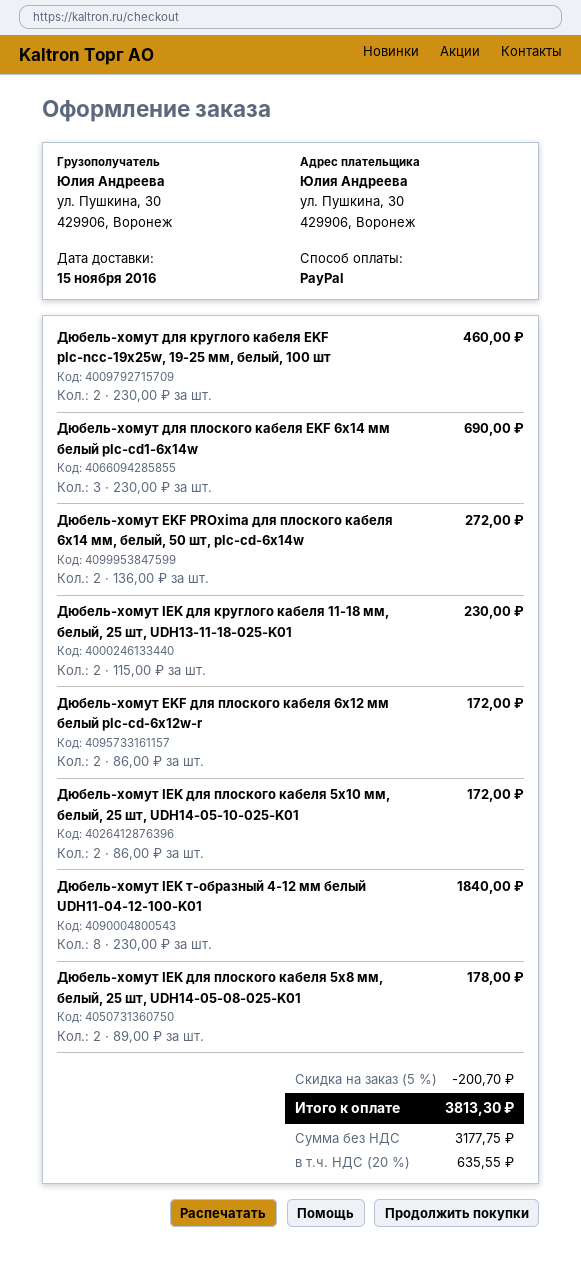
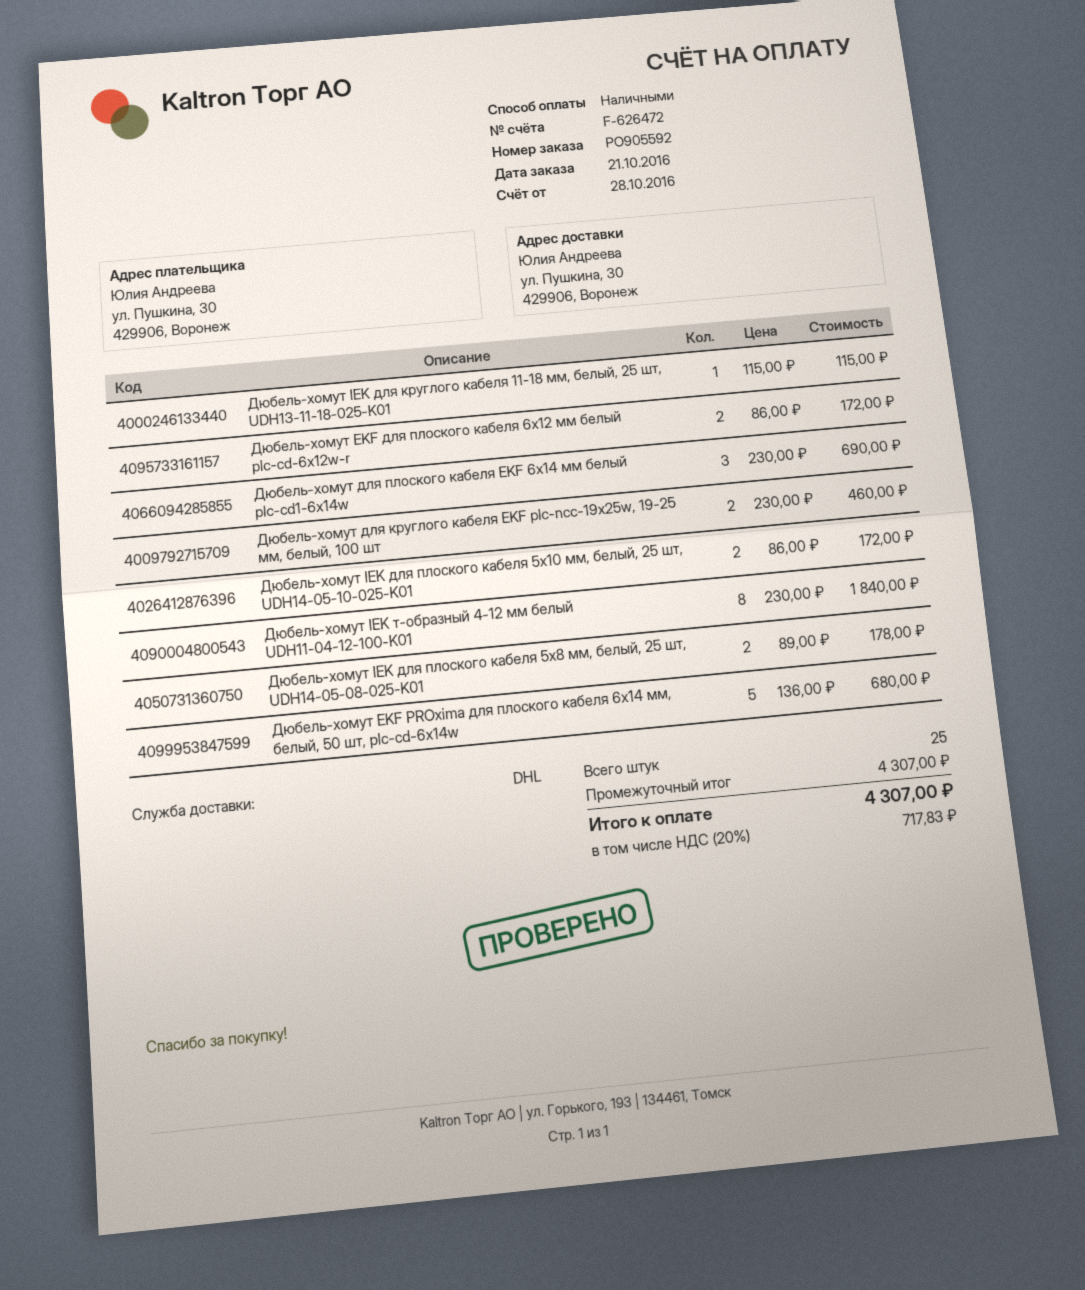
payment method: PayPal -> cash
Дюбель-хомут EKF PROxima для плоского кабеля 6х14 мм, белый, 50 шт, plc-cd-6x14w: 2 x 136.00 = 272.00 -> 5 x 136.00 = 680.00
Дюбель-хомут IEK для круглого кабеля 11-18 мм, белый, 25 шт, UDH13-11-18-025-K01: 2 x 115.00 = 230.00 -> 1 x 115.00 = 115.00
discount: 5% = 200.70 -> none
tax: 20% = 635.55 -> 20% = 717.83
total: 3813.30 -> 4307.00

